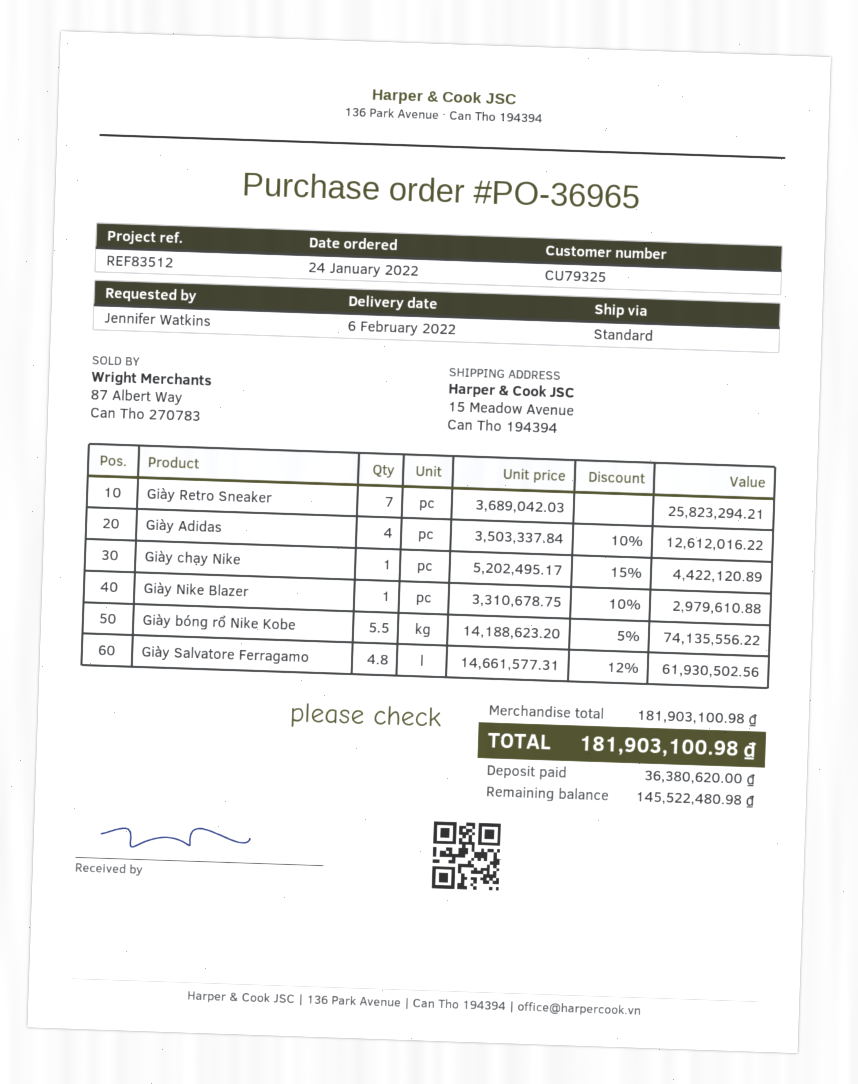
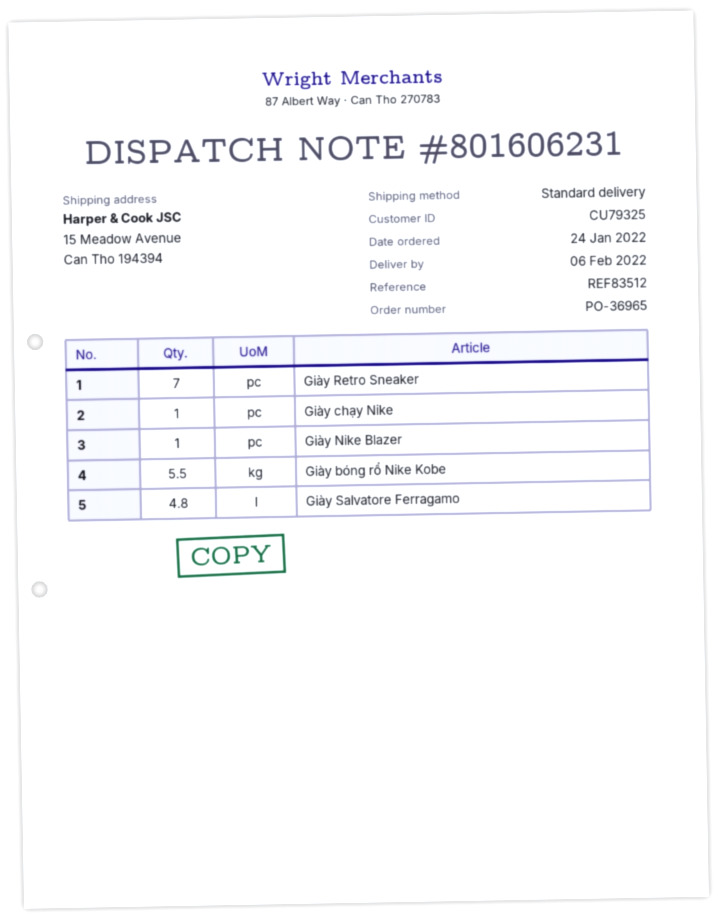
Giày Adidas: 4 -> none

